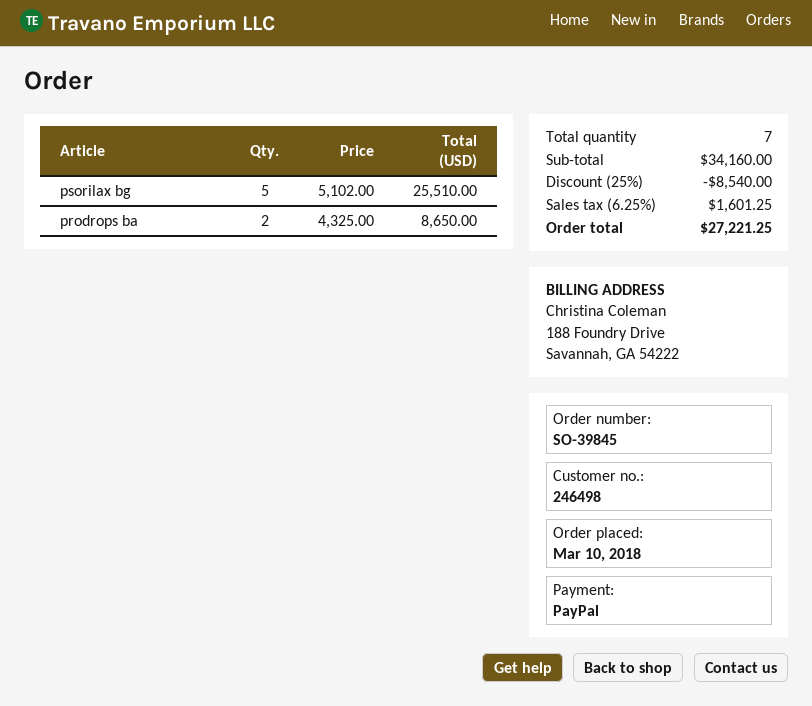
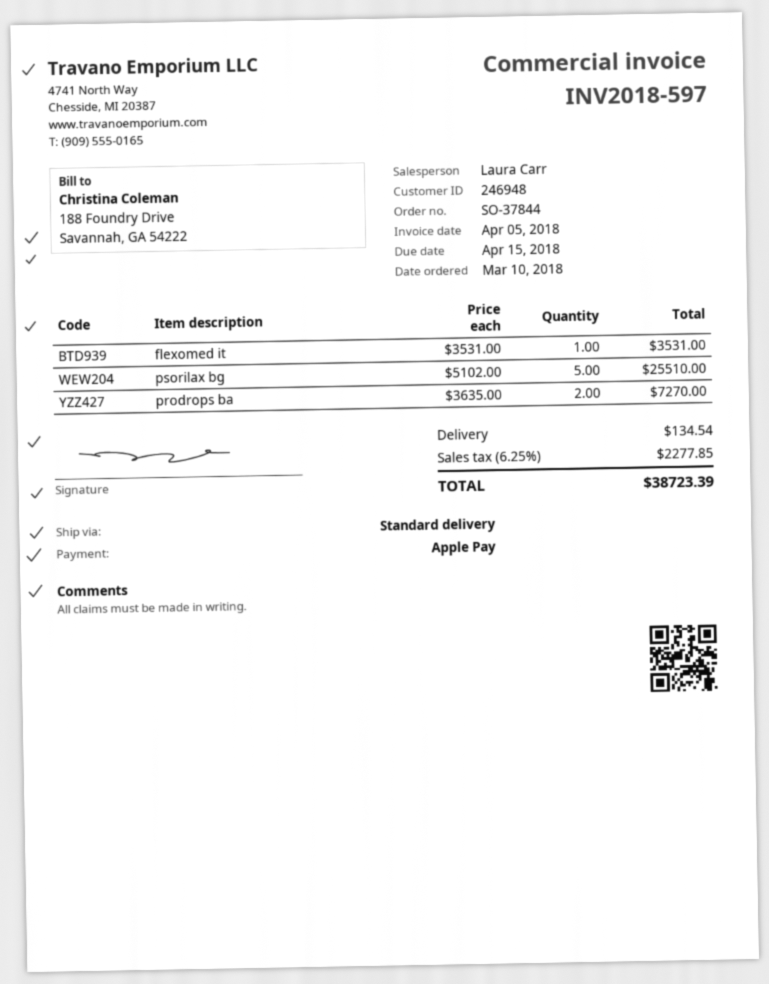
order number: SO-39845 -> SO-37844
customer number: 246498 -> 246948
payment method: PayPal -> Apple Pay
prodrops ba: 2 x 4325.00 = 8650.00 -> 2 x 3635.00 = 7270.00
flexomed it: none -> 1 x 3531.00 = 3531.00
discount: 25% = 8540.00 -> none
shipping: none -> 134.54
tax: 6.25% = 1601.25 -> 6.25% = 2277.85
total: 27221.25 -> 38723.39

